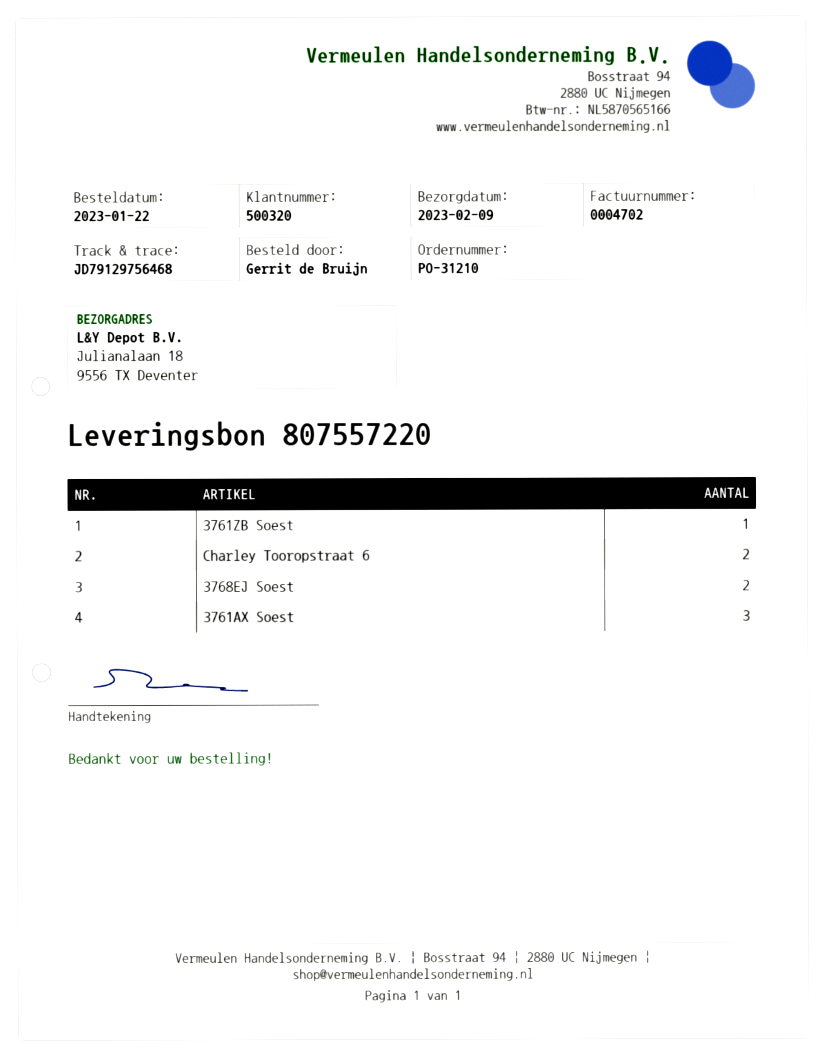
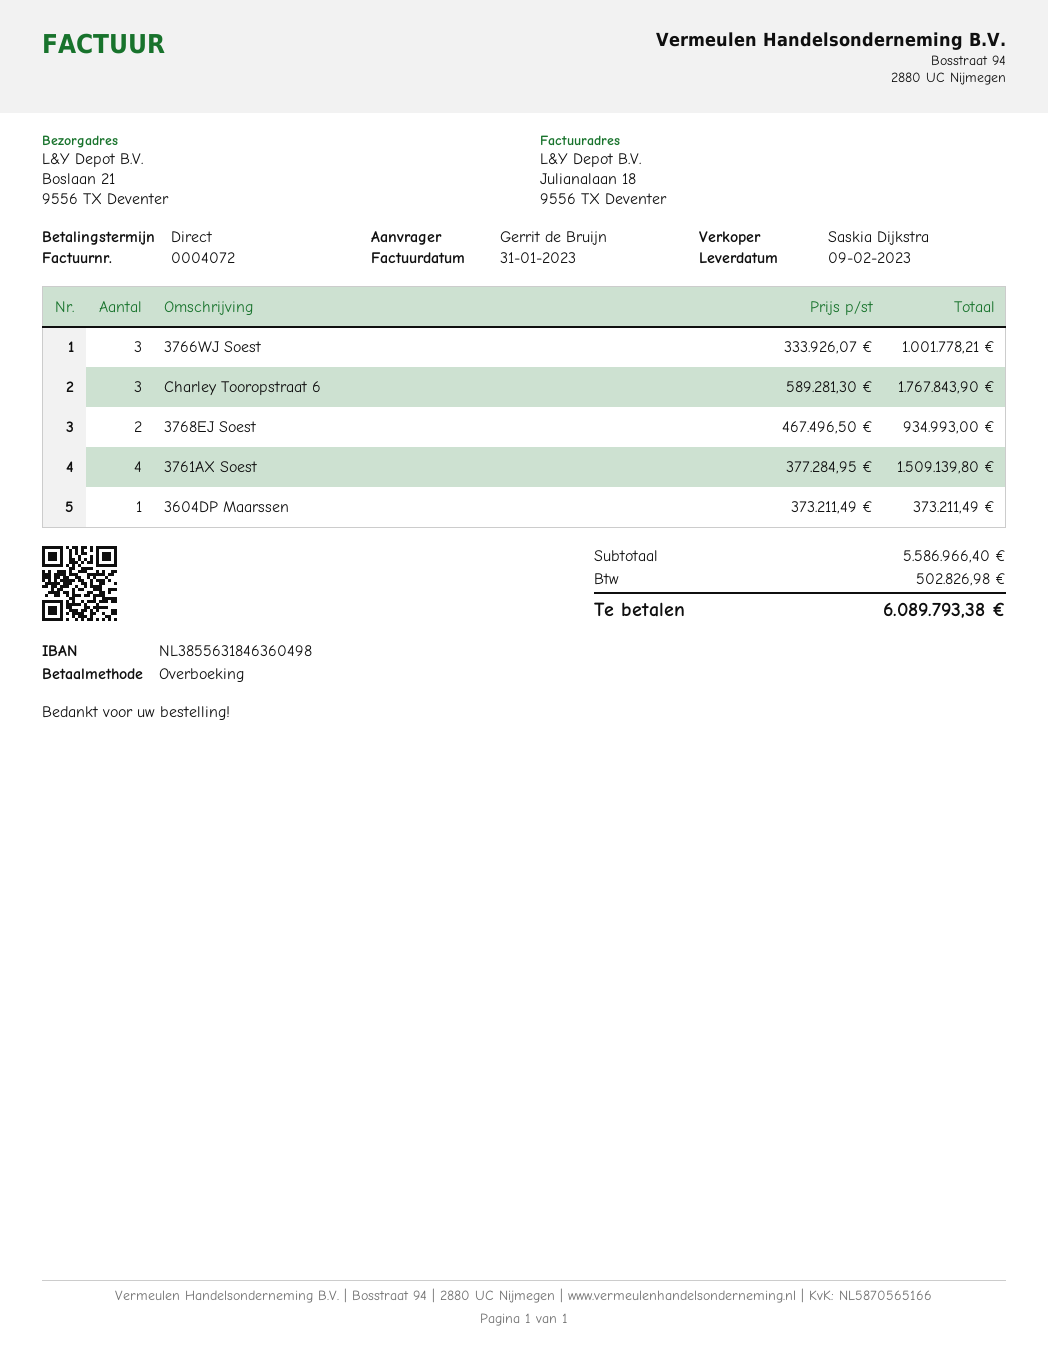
invoice number: 0004702 -> 0004072
ship to: Julianalaan 18, 9556 TX Deventer -> Boslaan 21, 9556 TX Deventer
3761ZB Soest: 1 -> none
Charley Tooropstraat 6: 2 -> 3
3761AX Soest: 3 -> 4
3766WJ Soest: none -> 3
3604DP Maarssen: none -> 1

